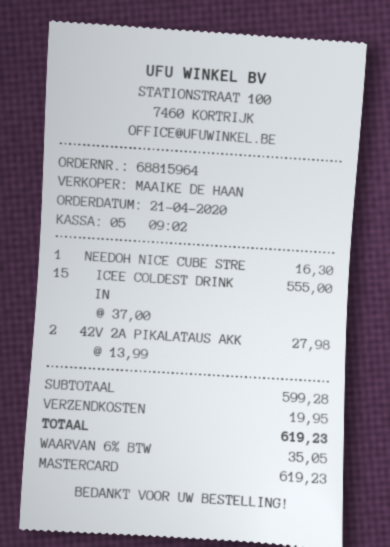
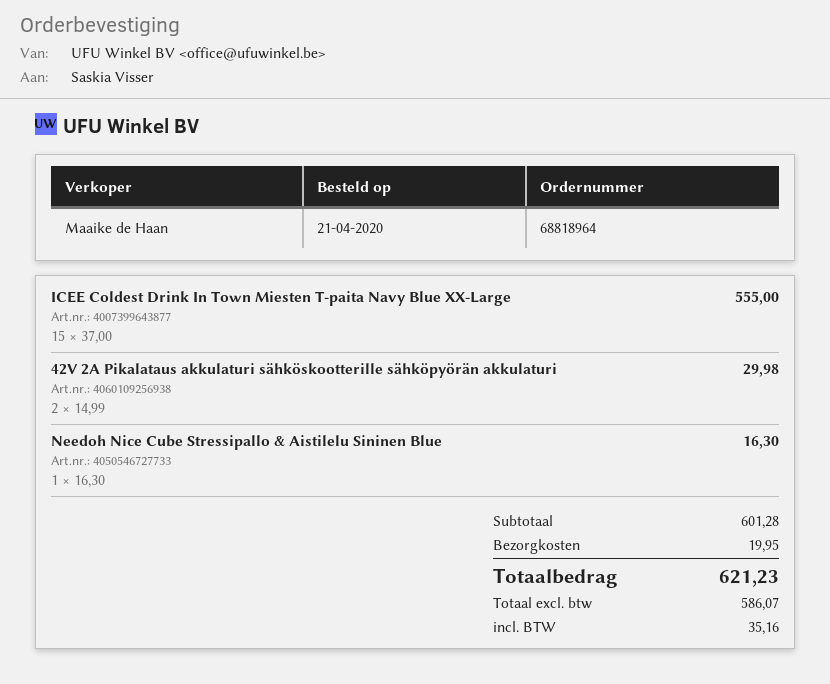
order number: 68815964 -> 68818964
42V 2A PIKALATAUS AKK: 2 x 13.99 = 27.98 -> 2 x 14.99 = 29.98
subtotal: 599.28 -> 601.28
tax: 35.05 -> 35.16
total: 619.23 -> 621.23

